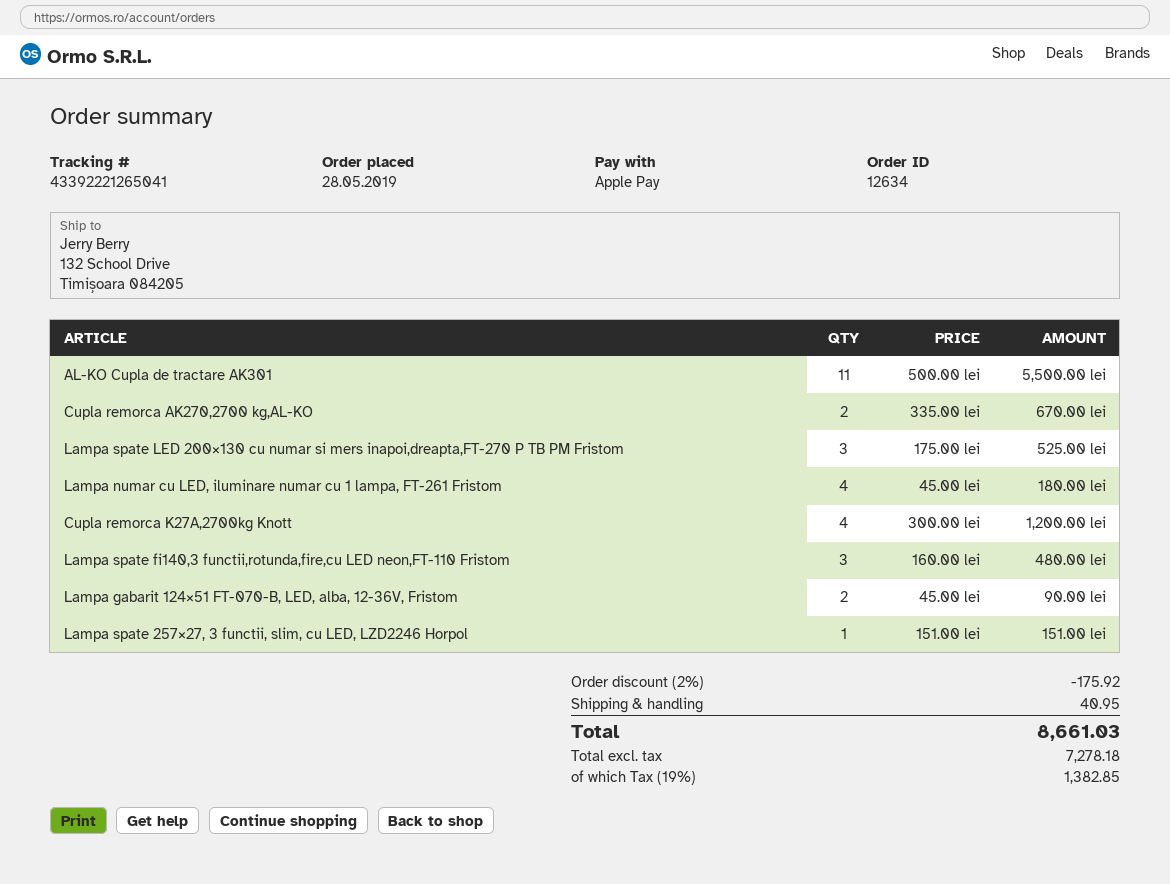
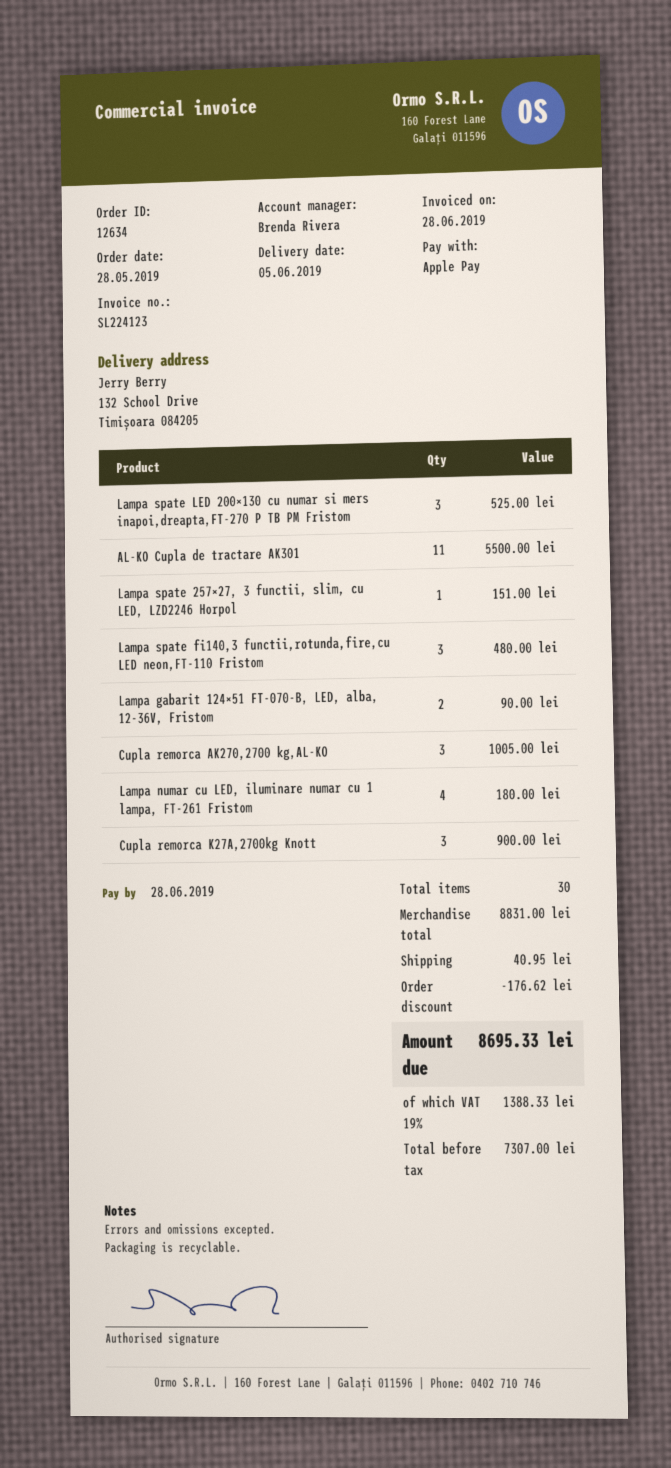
Cupla remorca AK270,2700 kg,AL-KO: 2 for 670.00 -> 3 for 1005.00
Cupla remorca K27A,2700kg Knott: 4 for 1200.00 -> 3 for 900.00
discount: 175.92 -> 176.62
net: 7278.18 -> 7307.00
tax: 19% = 1382.85 -> 19% = 1388.33
total: 8661.03 -> 8695.33

